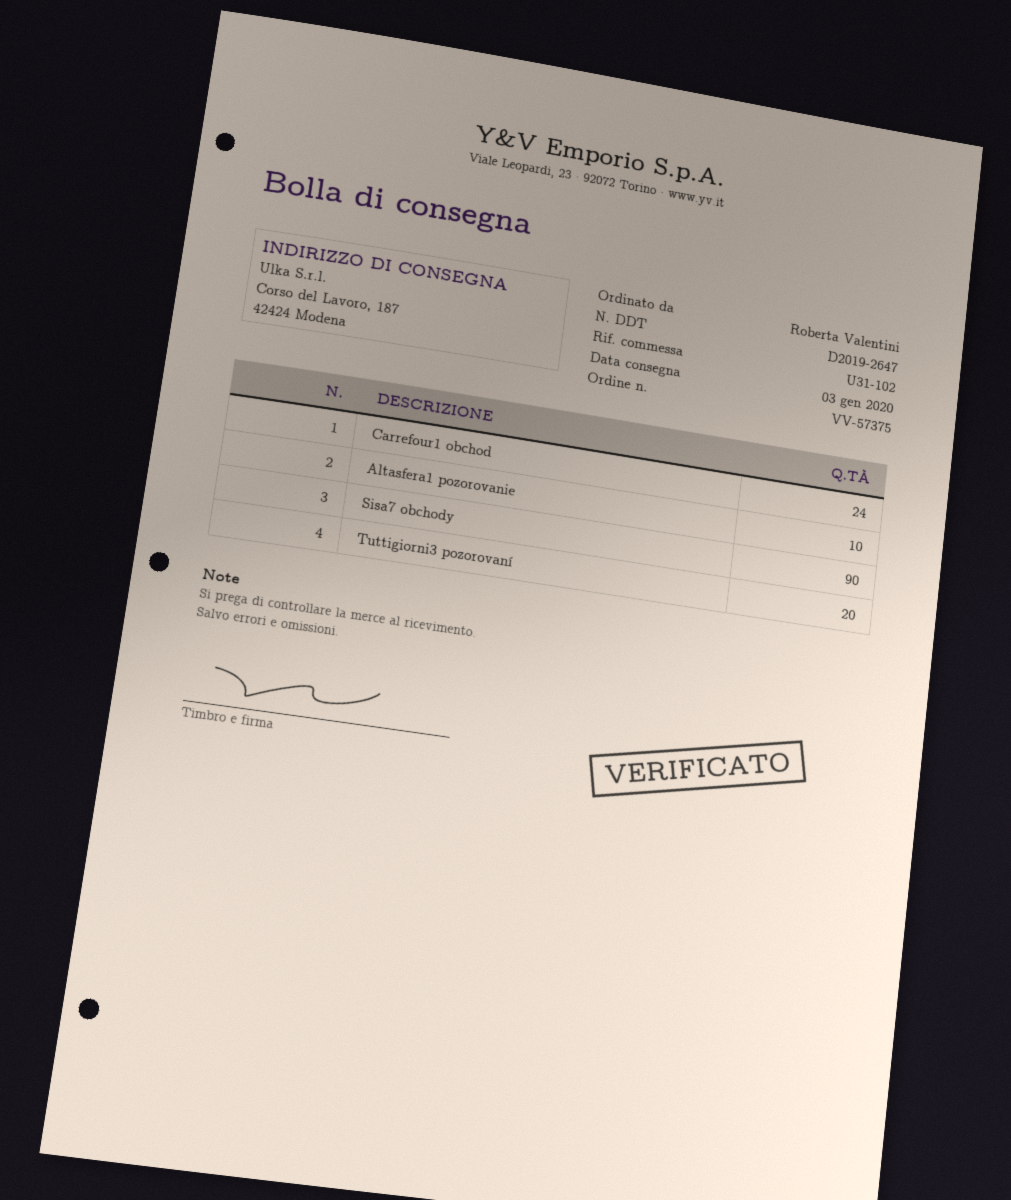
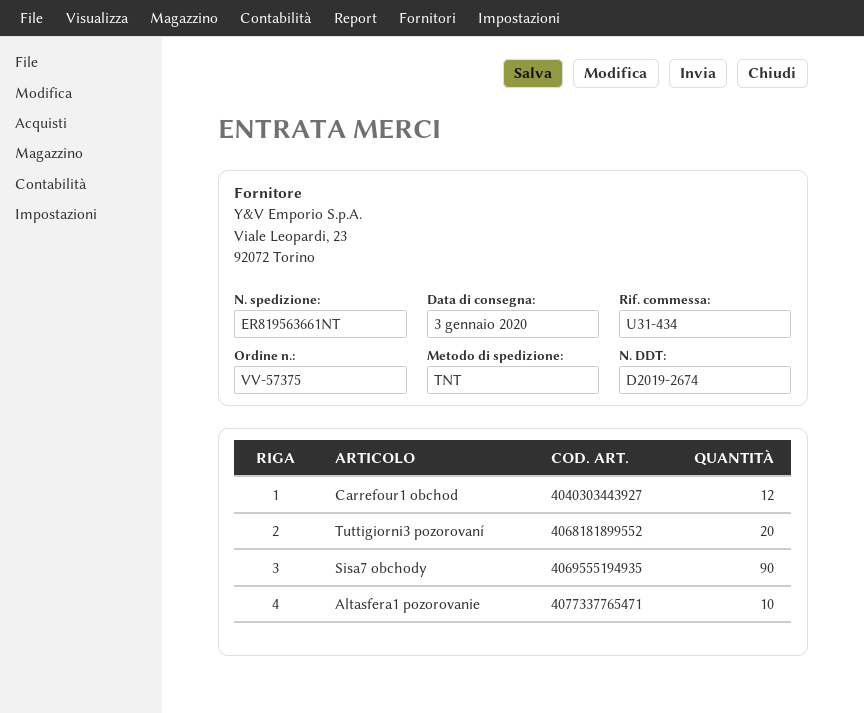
delivery note number: D2019-2647 -> D2019-2674
reference: U31-102 -> U31-434
Carrefour1 obchod: 24 -> 12

